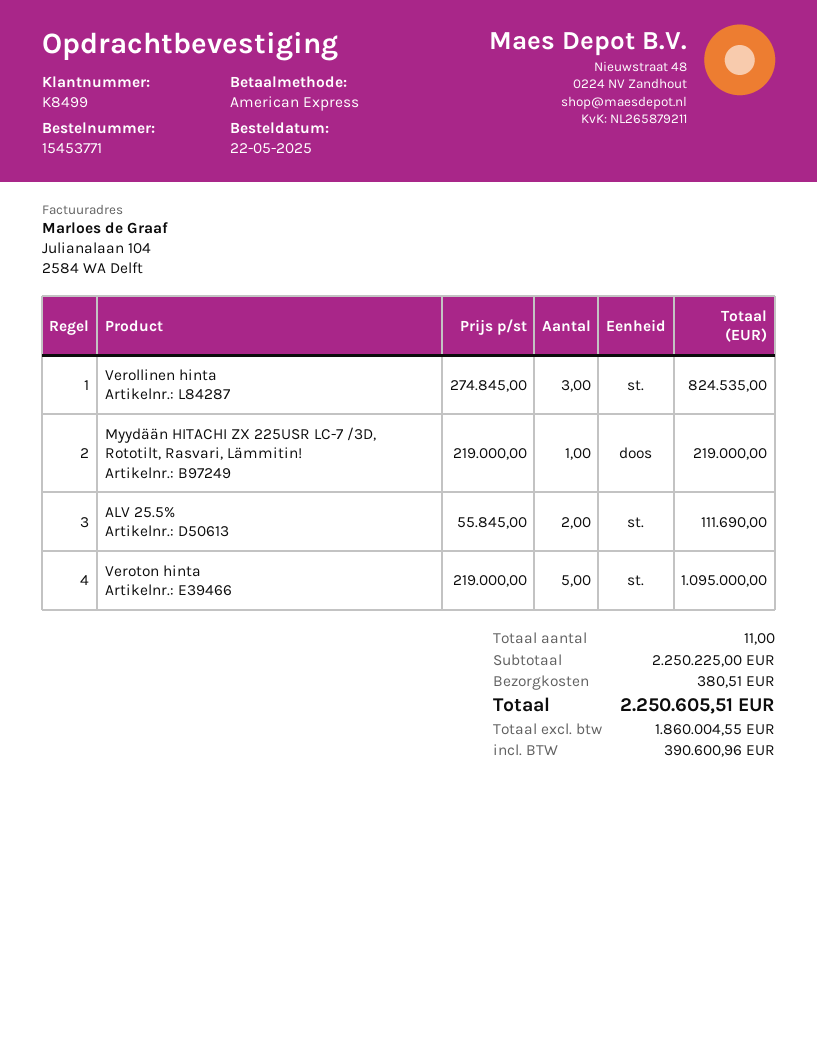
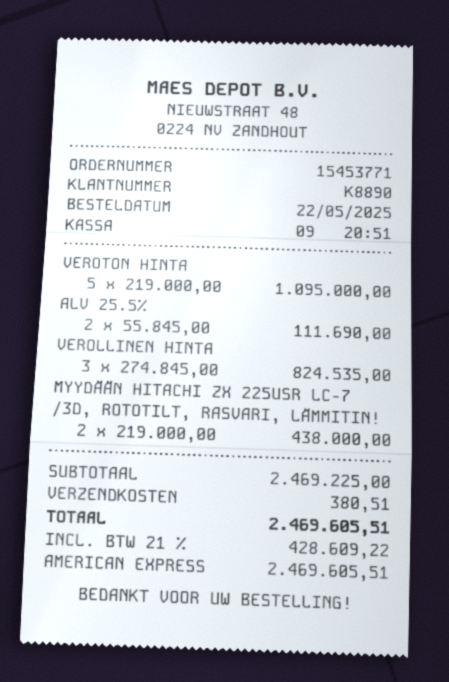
customer number: K8499 -> K8890
Myydään HITACHI ZX 225USR LC-7 /3D, Rototilt, Rasvari, Lämmitin!: 1 x 219000.00 = 219000.00 -> 2 x 219000.00 = 438000.00
subtotal: 2250225.00 -> 2469225.00
tax: 390600.96 -> 428609.22
total: 2250605.51 -> 2469605.51

